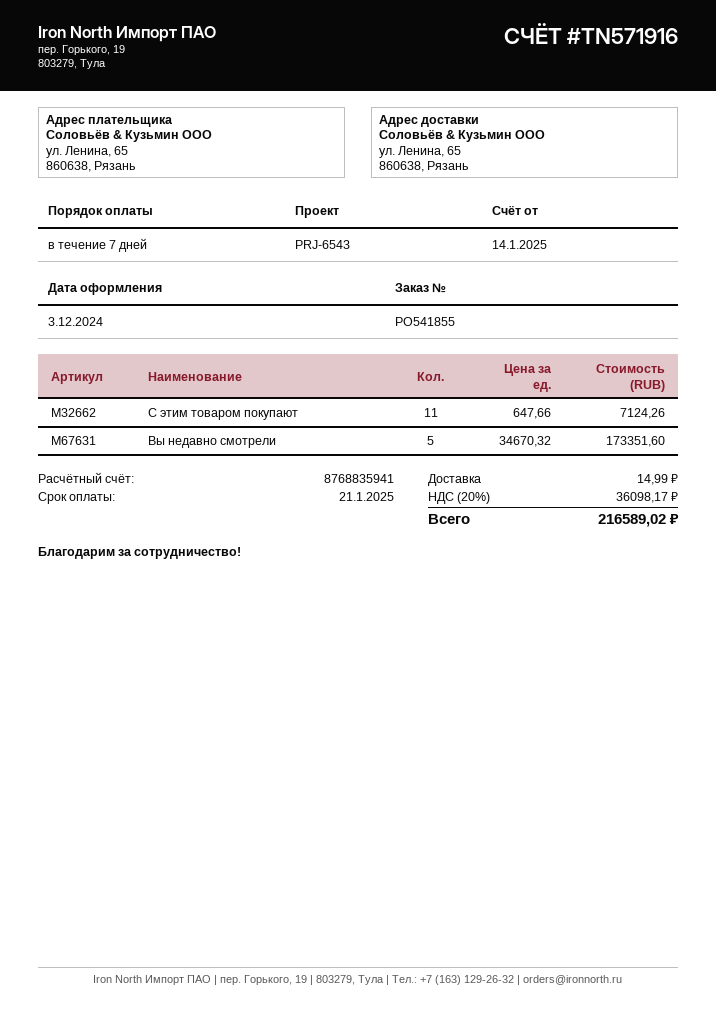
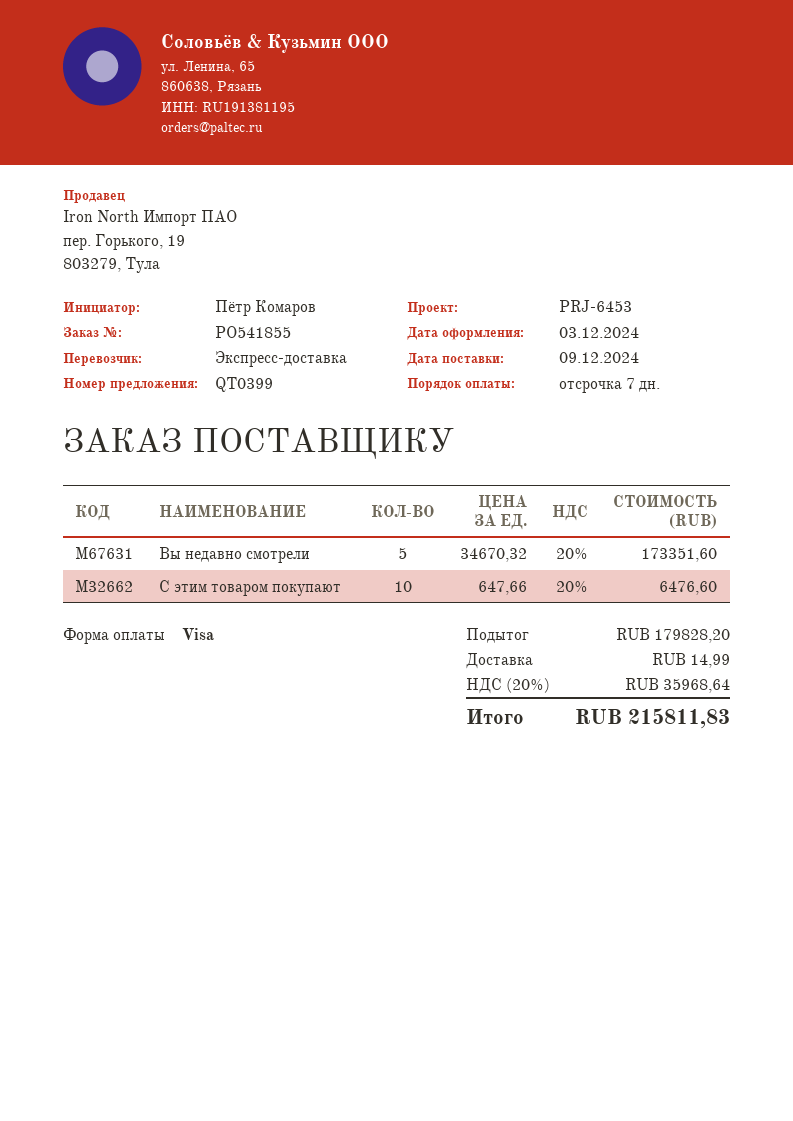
reference: PRJ-6543 -> PRJ-6453
С этим товаром покупают: 11 x 647.66 = 7124.26 -> 10 x 647.66 = 6476.60
tax: 20% = 36098.17 -> 20% = 35968.64
total: 216589.02 -> 215811.83

